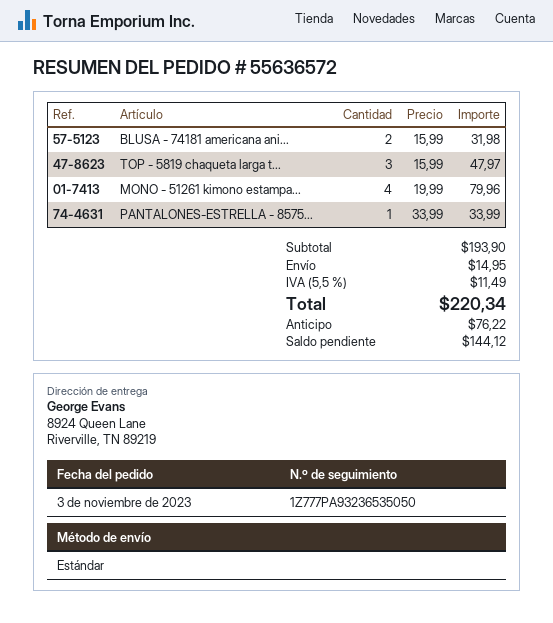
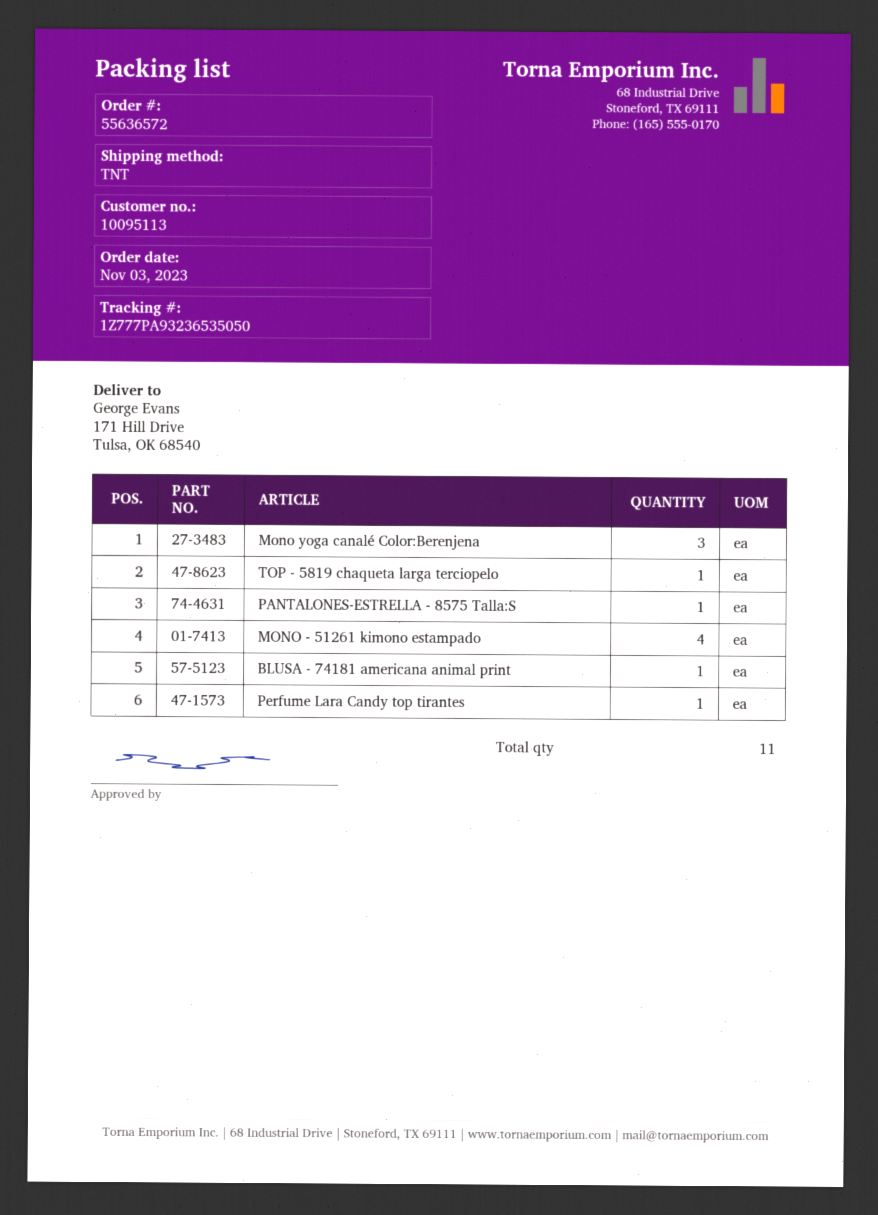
shipping method: standard -> TNT
ship to: 8924 Queen Lane, Riverville, TN 89219 -> 171 Hill Drive, Tulsa, OK 68540
BLUSA - 74181 americana ani...: 2 -> 1
TOP - 5819 chaqueta larga t...: 3 -> 1
Mono yoga canalé Color:Berenjena: none -> 3
Perfume Lara Candy top tirantes: none -> 1

